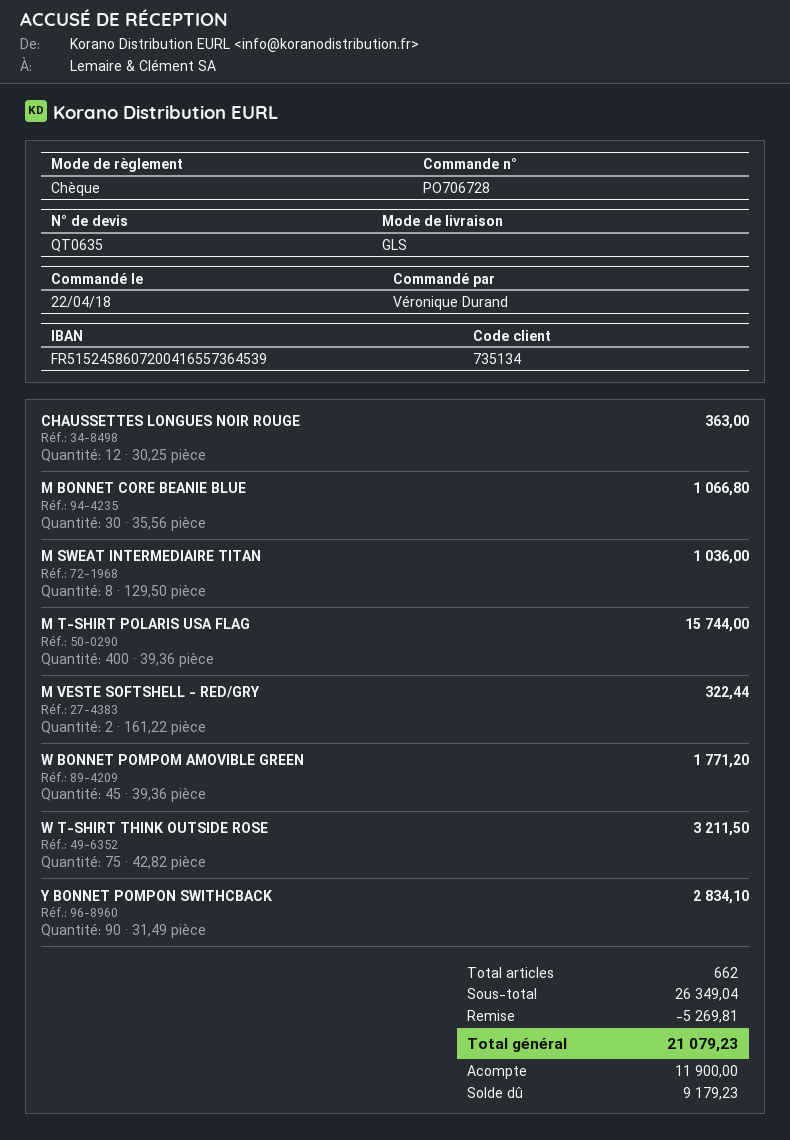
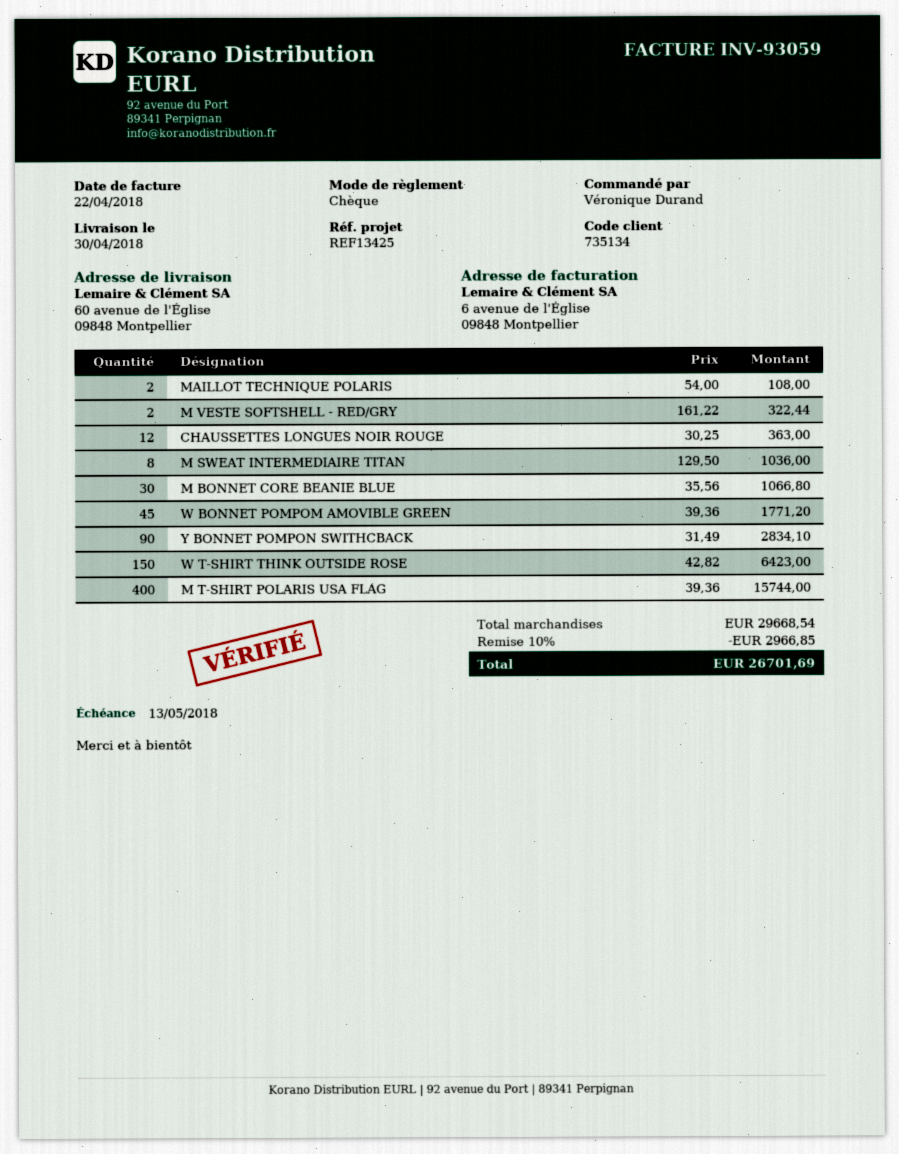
W T-SHIRT THINK OUTSIDE ROSE: 75 x 42.82 = 3211.50 -> 150 x 42.82 = 6423.00
MAILLOT TECHNIQUE POLARIS: none -> 2 x 54.00 = 108.00
subtotal: 26349.04 -> 29668.54
discount: 5269.81 -> 2966.85
total: 21079.23 -> 26701.69

